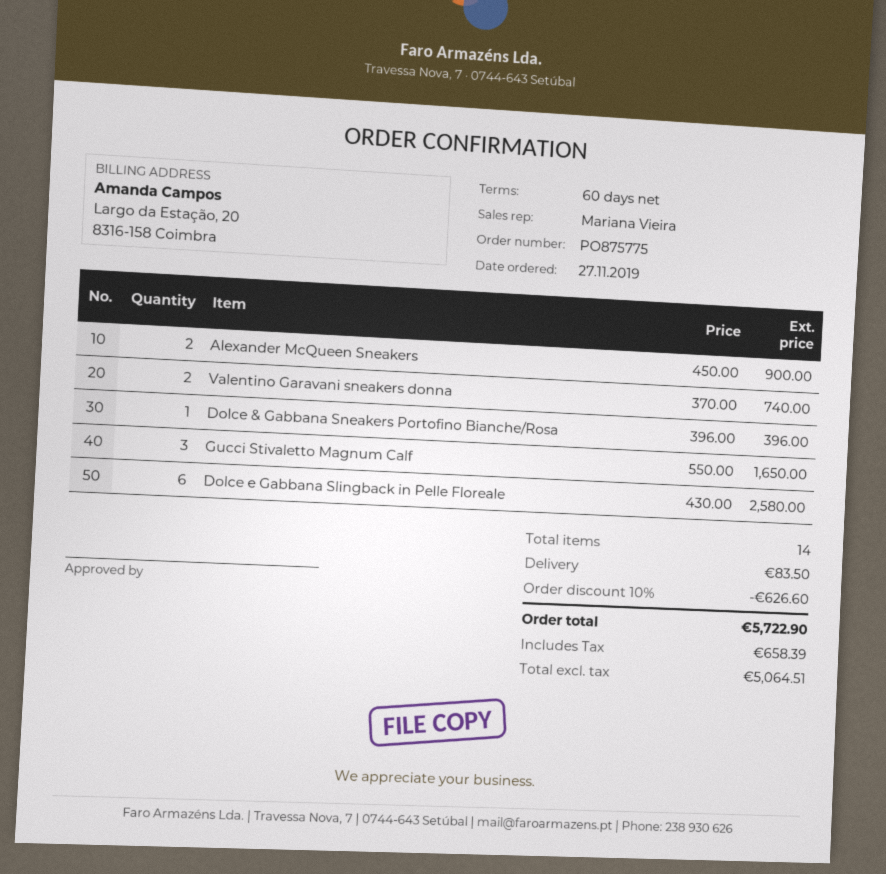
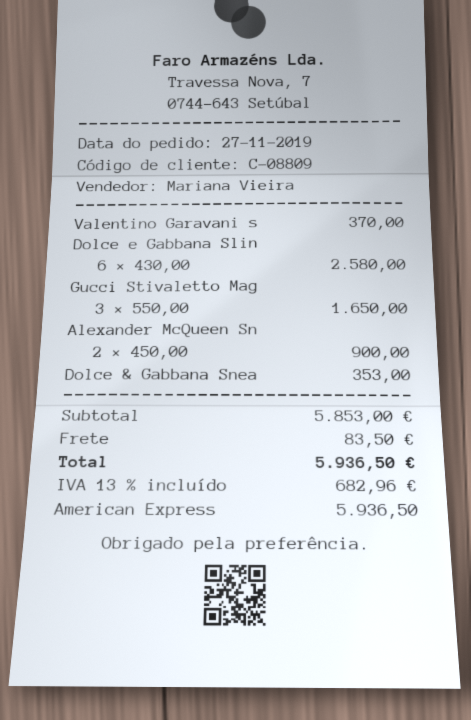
Valentino Garavani sneakers donna: 2 x 370.00 = 740.00 -> 1 x 370.00 = 370.00
Dolce & Gabbana Sneakers Portofino Bianche/Rosa: 1 x 396.00 = 396.00 -> 1 x 353.00 = 353.00
discount: 10% = 626.60 -> none
tax: 658.39 -> 682.96
total: 5722.90 -> 5936.50

